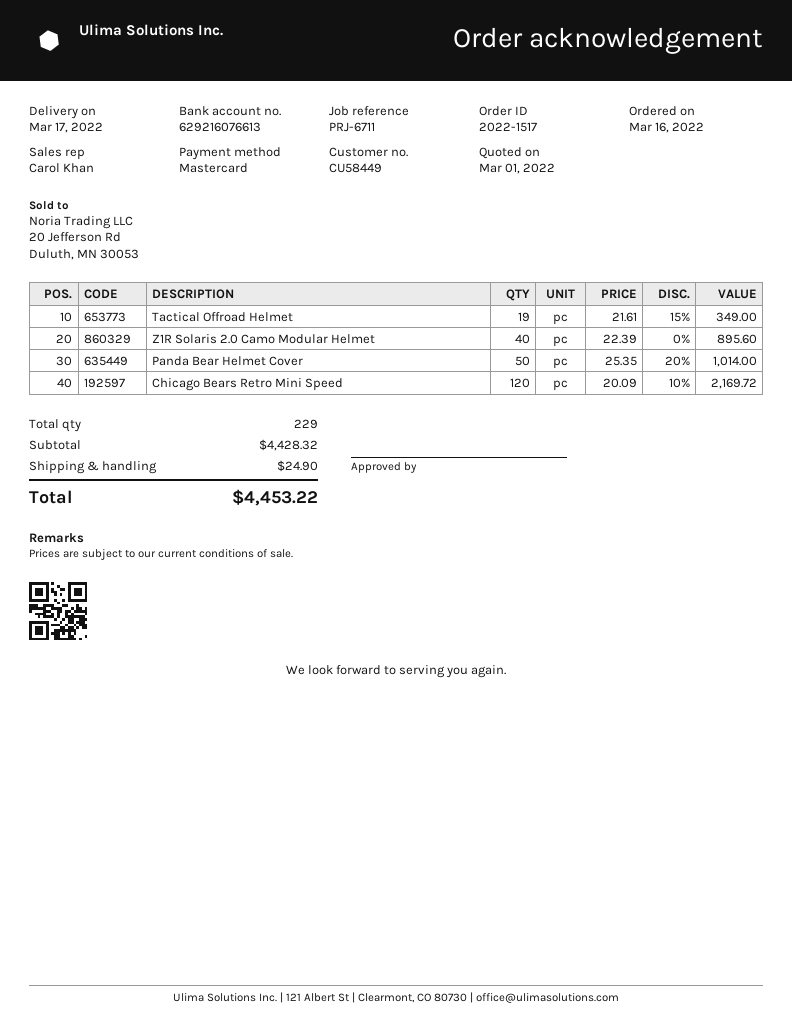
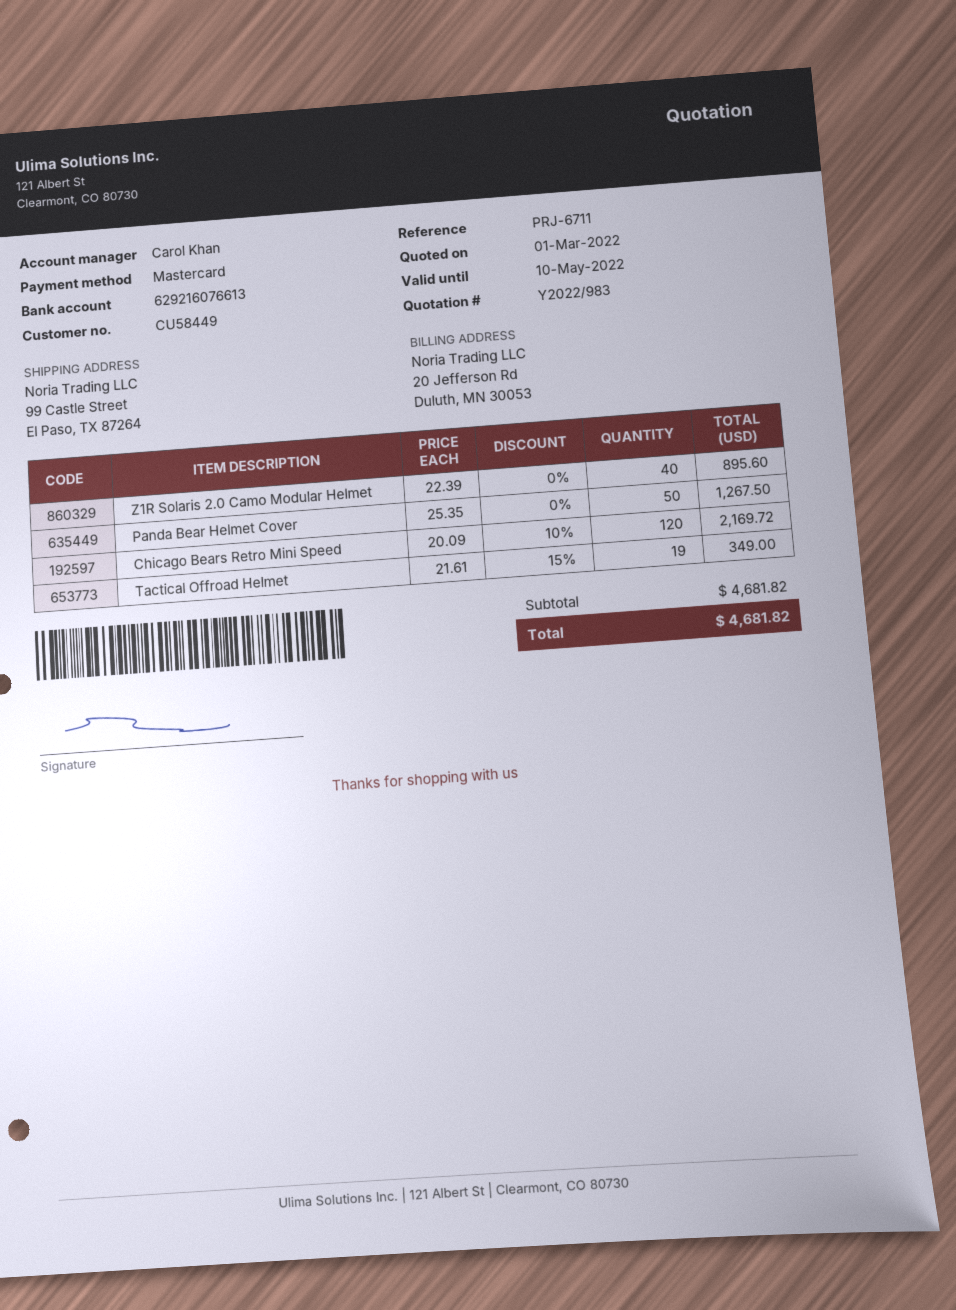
Panda Bear Helmet Cover: 50 x 25.35 - 20% = 1014.00 -> 50 x 25.35 = 1267.50
subtotal: 4428.32 -> 4681.82
shipping: 24.90 -> none
total: 4453.22 -> 4681.82

